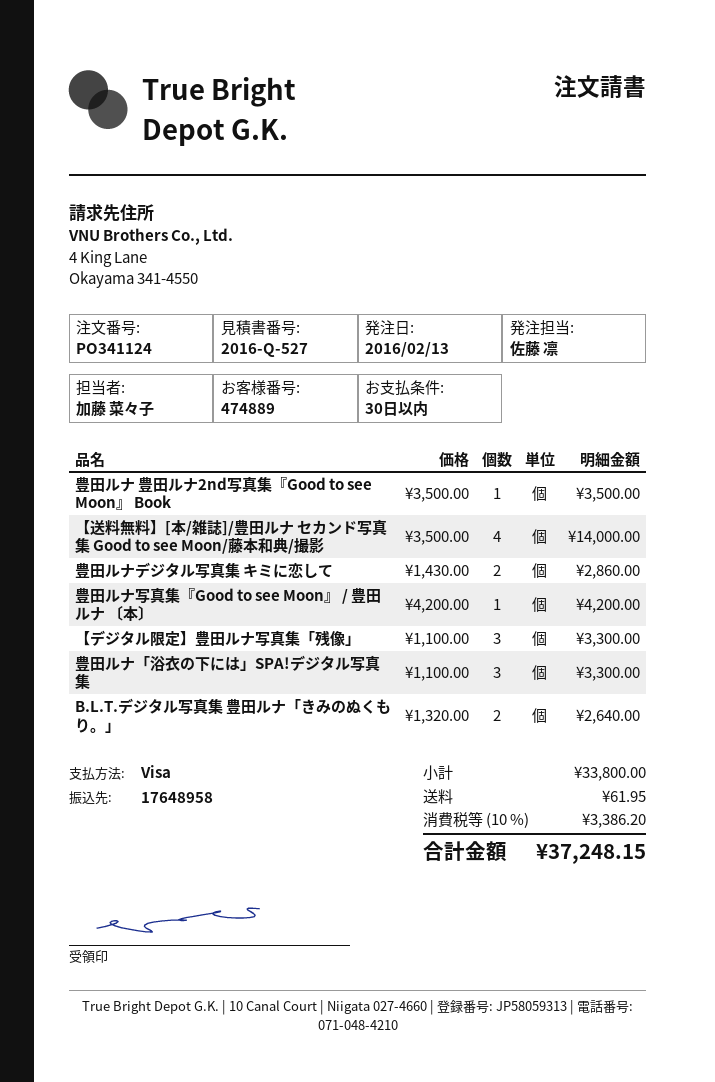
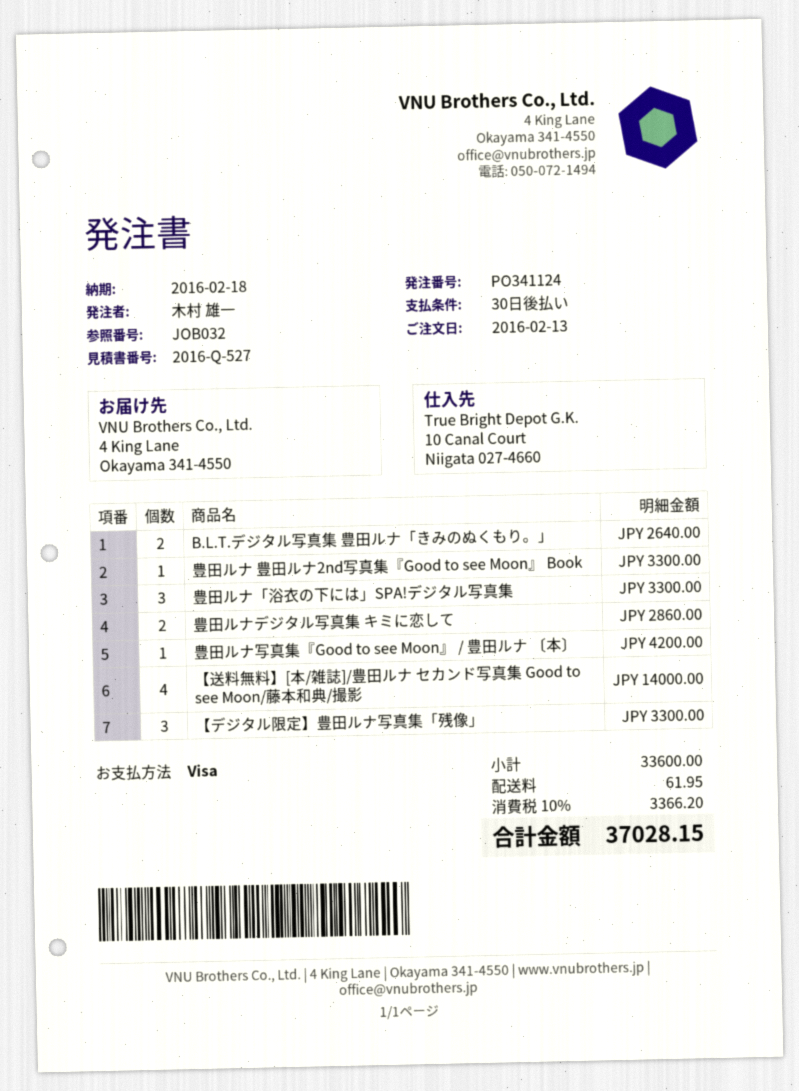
ordered by: 佐藤 凛 -> 木村 雄一
豊田ルナ 豊田ルナ2nd写真集『Good to see Moon』 Book: 1 for 3500.00 -> 1 for 3300.00
subtotal: 33800.00 -> 33600.00
tax: 10% = 3386.20 -> 10% = 3366.20
total: 37248.15 -> 37028.15

